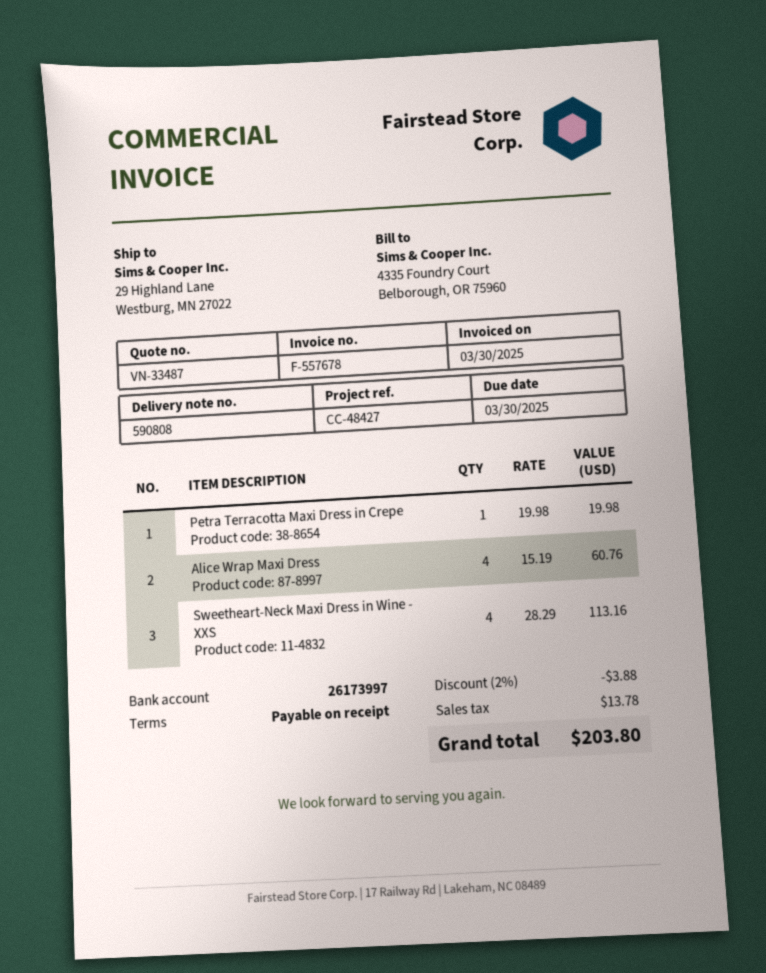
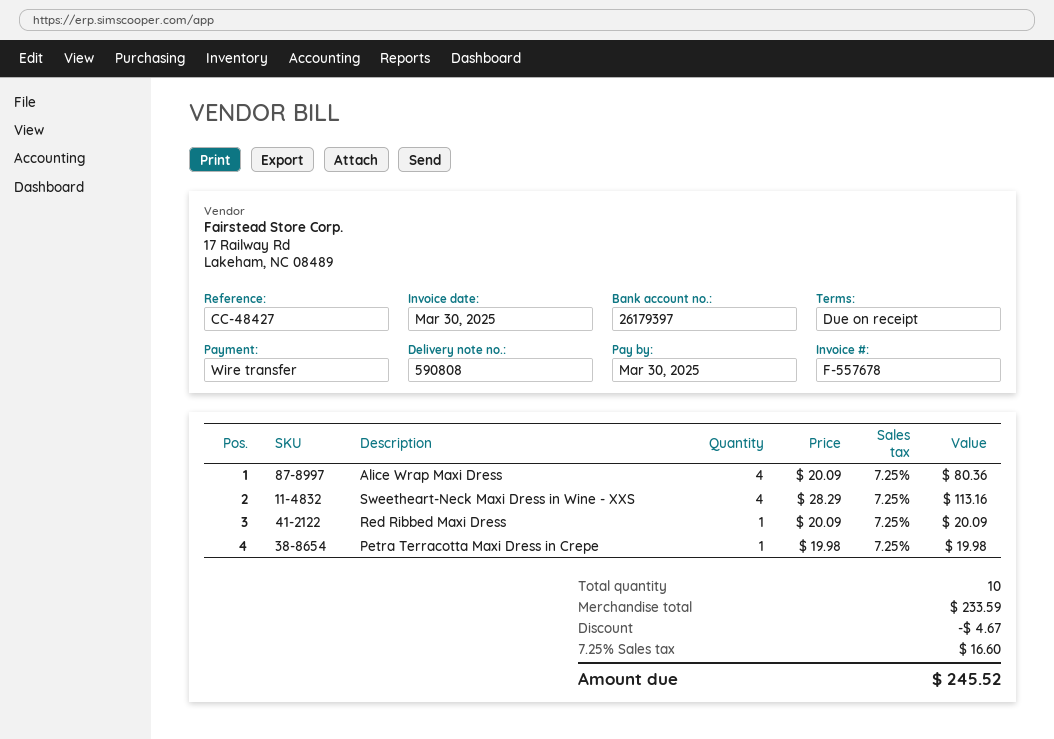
bank account: 26173997 -> 26179397
Alice Wrap Maxi Dress: 4 x 15.19 = 60.76 -> 4 x 20.09 = 80.36
Red Ribbed Maxi Dress: none -> 1 x 20.09 = 20.09
discount: 3.88 -> 4.67
tax: 13.78 -> 16.60
total: 203.80 -> 245.52

